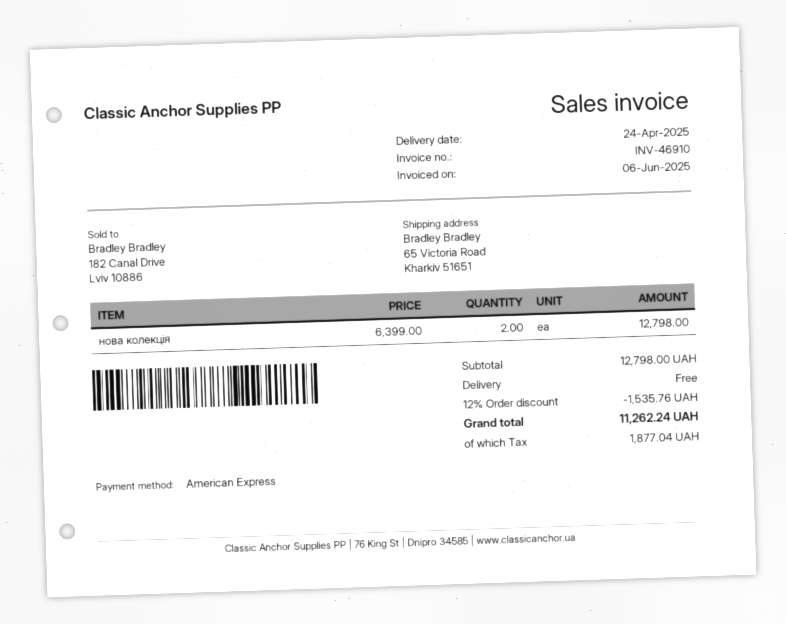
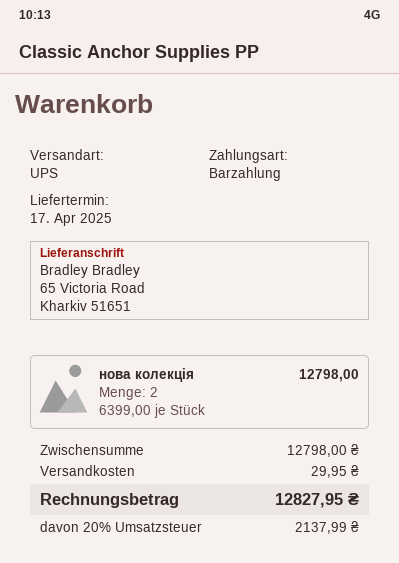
delivery date: 2025-04-24 -> 2025-04-17
payment method: American Express -> cash
discount: 12% = 1535.76 -> none
shipping: 0.00 -> 29.95
tax: 1877.04 -> 2137.99
total: 11262.24 -> 12827.95

